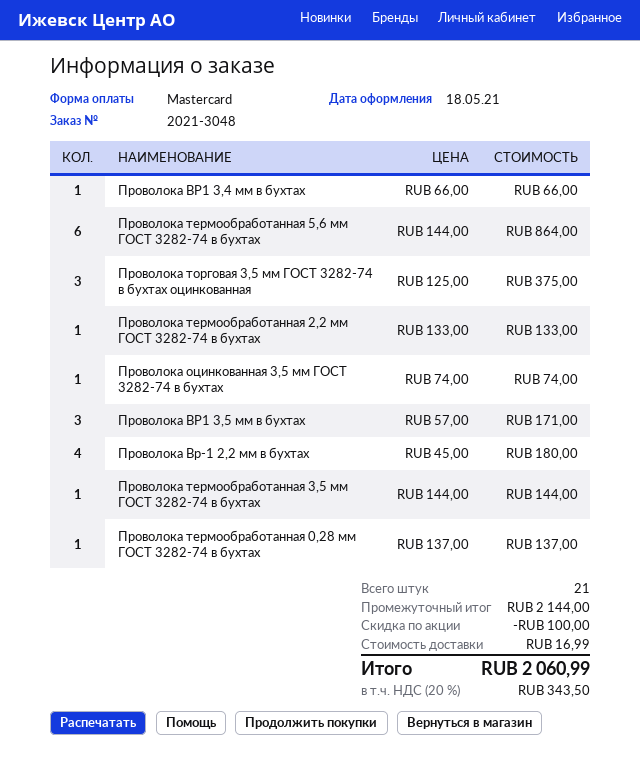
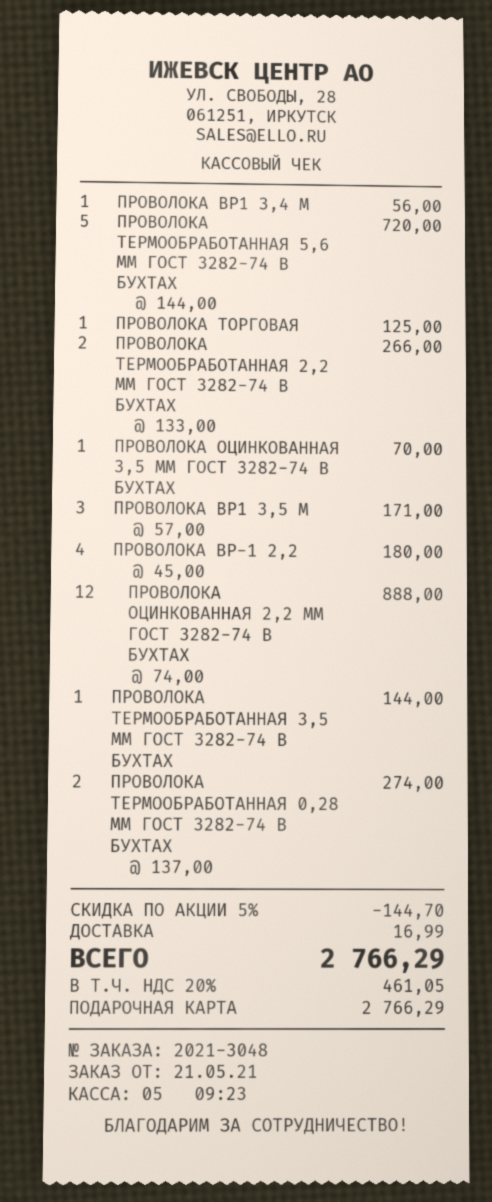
order date: 2021-05-18 -> 2021-05-21
payment method: Mastercard -> gift card
Проволока ВР1 3,4 мм в бухтах: 1 x 66.00 = 66.00 -> 1 x 56.00 = 56.00
Проволока термообработанная 5,6 мм ГОСТ 3282-74 в бухтах: 6 x 144.00 = 864.00 -> 5 x 144.00 = 720.00
Проволока торговая 3,5 мм ГОСТ 3282-74 в бухтах оцинкованная: 3 x 125.00 = 375.00 -> 1 x 125.00 = 125.00
Проволока термообработанная 2,2 мм ГОСТ 3282-74 в бухтах: 1 x 133.00 = 133.00 -> 2 x 133.00 = 266.00
Проволока оцинкованная 3,5 мм ГОСТ 3282-74 в бухтах: 1 x 74.00 = 74.00 -> 1 x 70.00 = 70.00
Проволока термообработанная 0,28 мм ГОСТ 3282-74 в бухтах: 1 x 137.00 = 137.00 -> 2 x 137.00 = 274.00
ПРОВОЛОКА ОЦИНКОВАННАЯ 2,2 ММ ГОСТ 3282-74 В БУХТАХ: none -> 12 x 74.00 = 888.00
discount: 100.00 -> 144.70
tax: 20% = 343.50 -> 20% = 461.05
total: 2060.99 -> 2766.29

